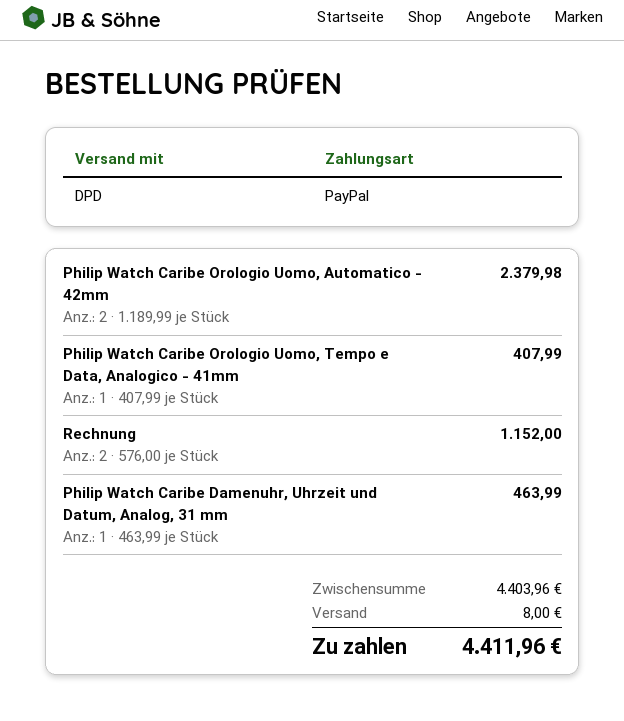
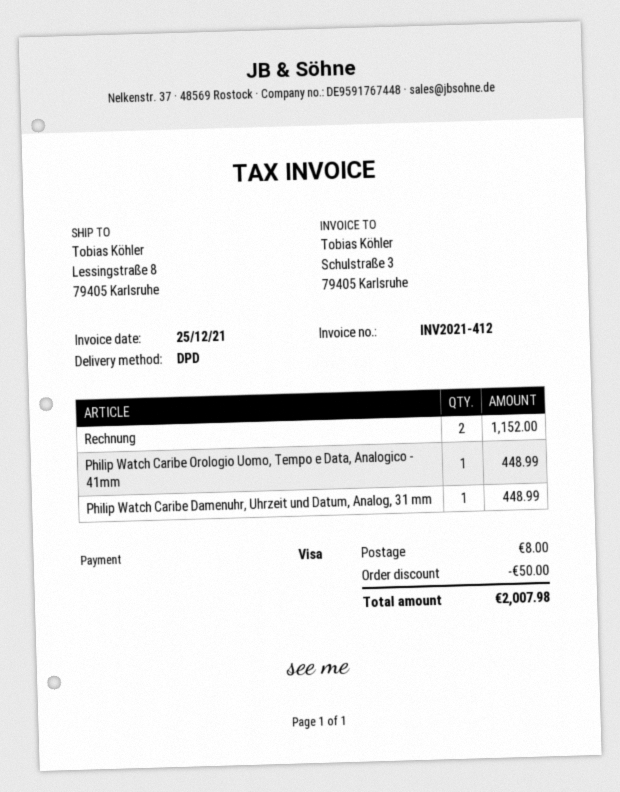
payment method: PayPal -> Visa
Philip Watch Caribe Orologio Uomo, Automatico - 42mm: 2 for 2379.98 -> none
Philip Watch Caribe Orologio Uomo, Tempo e Data, Analogico - 41mm: 1 for 407.99 -> 1 for 448.99
Philip Watch Caribe Damenuhr, Uhrzeit und Datum, Analog, 31 mm: 1 for 463.99 -> 1 for 448.99
discount: none -> 50.00
total: 4411.96 -> 2007.98

